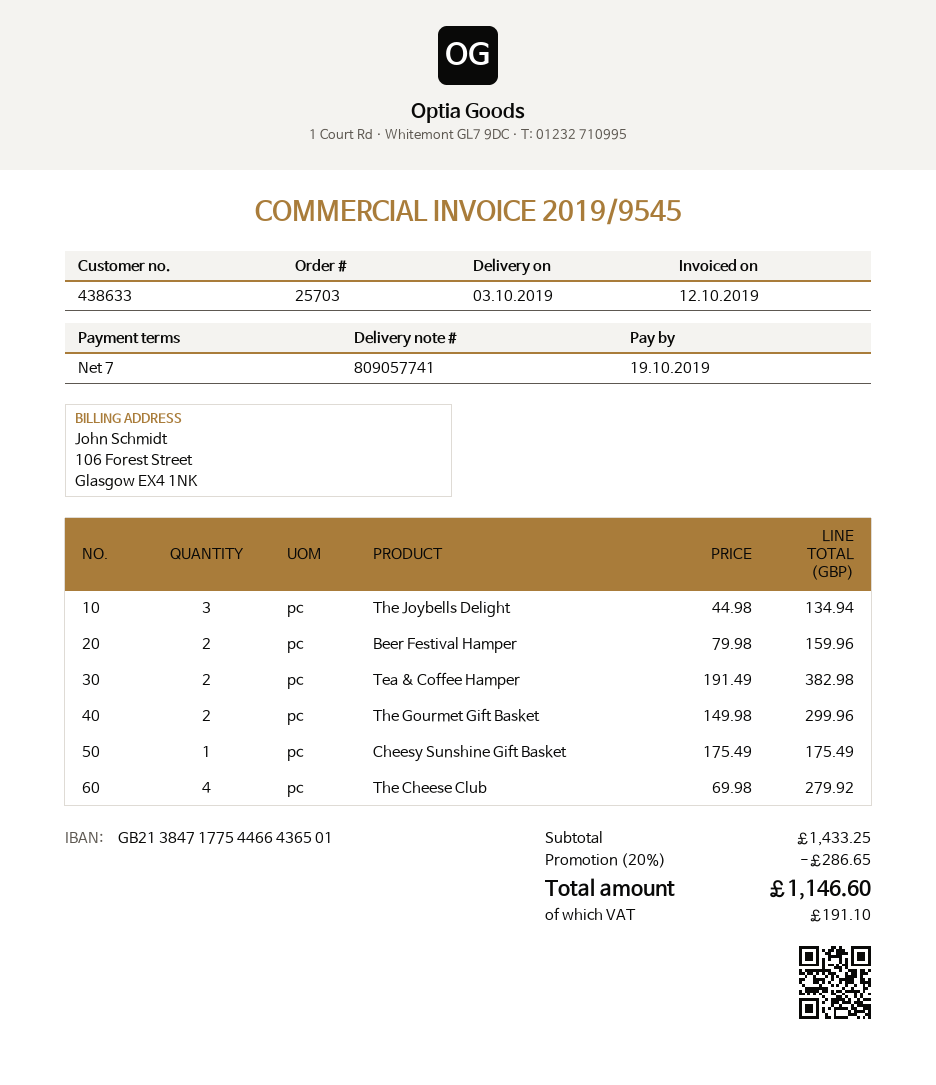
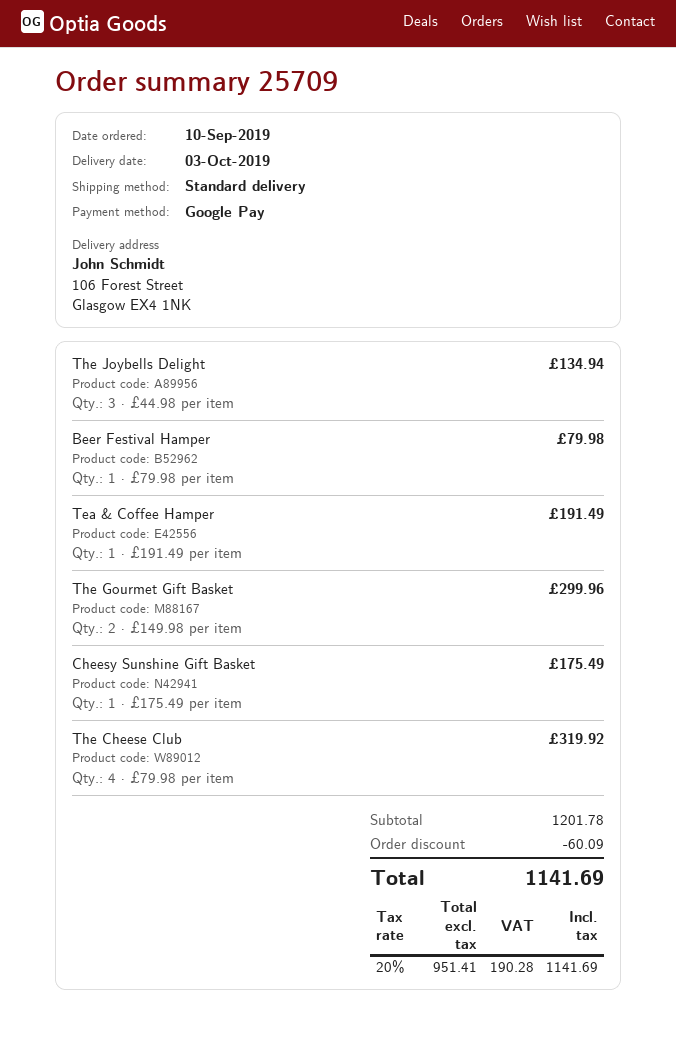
order number: 25703 -> 25709
Beer Festival Hamper: 2 x 79.98 = 159.96 -> 1 x 79.98 = 79.98
Tea & Coffee Hamper: 2 x 191.49 = 382.98 -> 1 x 191.49 = 191.49
The Cheese Club: 4 x 69.98 = 279.92 -> 4 x 79.98 = 319.92
subtotal: 1433.25 -> 1201.78
discount: 286.65 -> 60.09
tax: 191.10 -> 190.28
total: 1146.60 -> 1141.69

